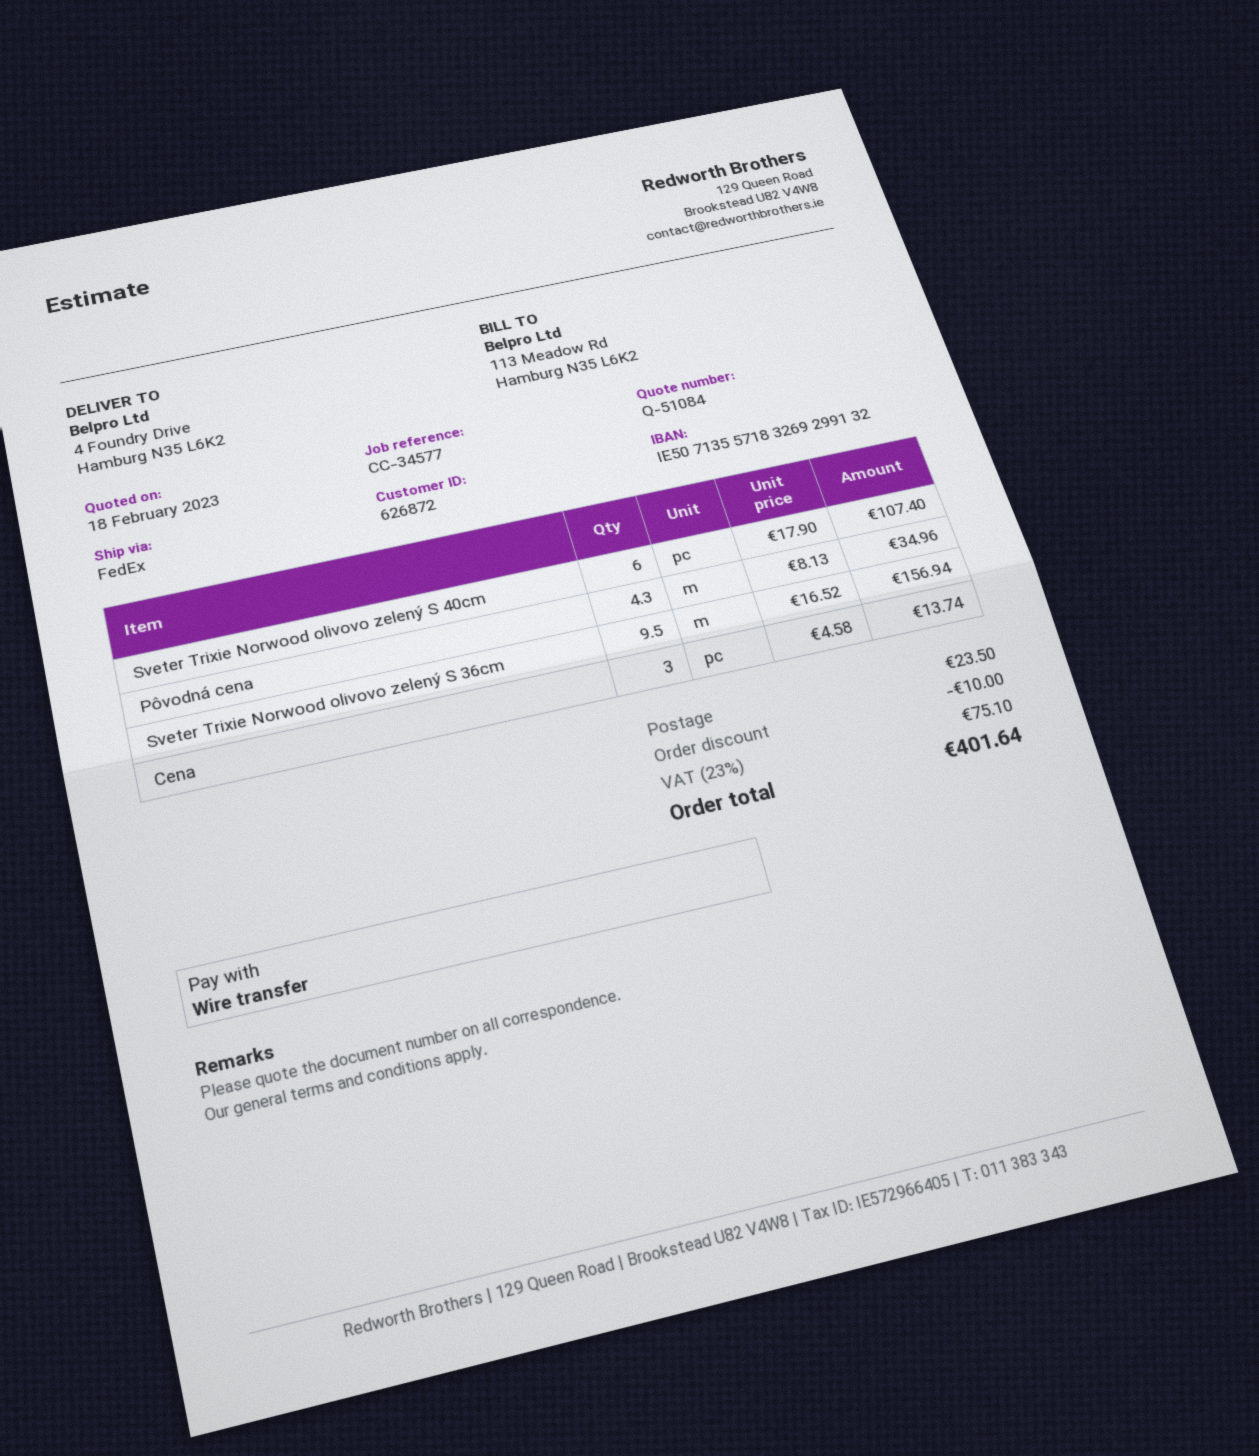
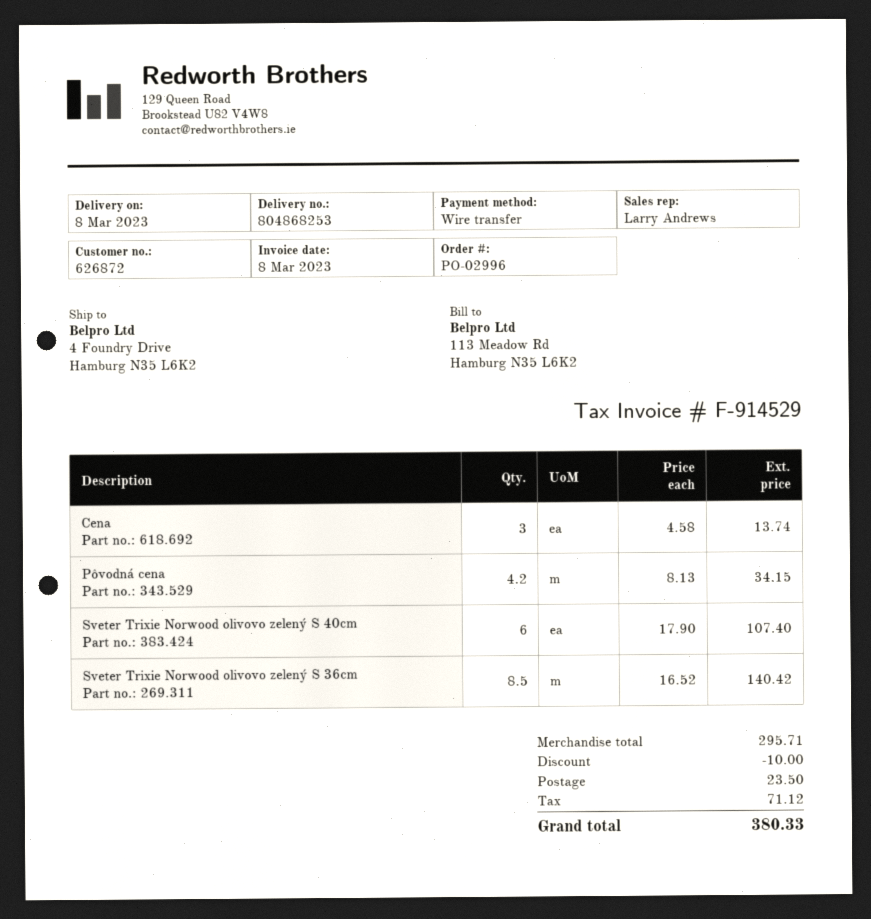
Pôvodná cena: 4.3 x 8.13 = 34.96 -> 4.2 x 8.13 = 34.15
Sveter Trixie Norwood olivovo zelený S 36cm: 9.5 x 16.52 = 156.94 -> 8.5 x 16.52 = 140.42
tax: 75.10 -> 71.12
total: 401.64 -> 380.33

